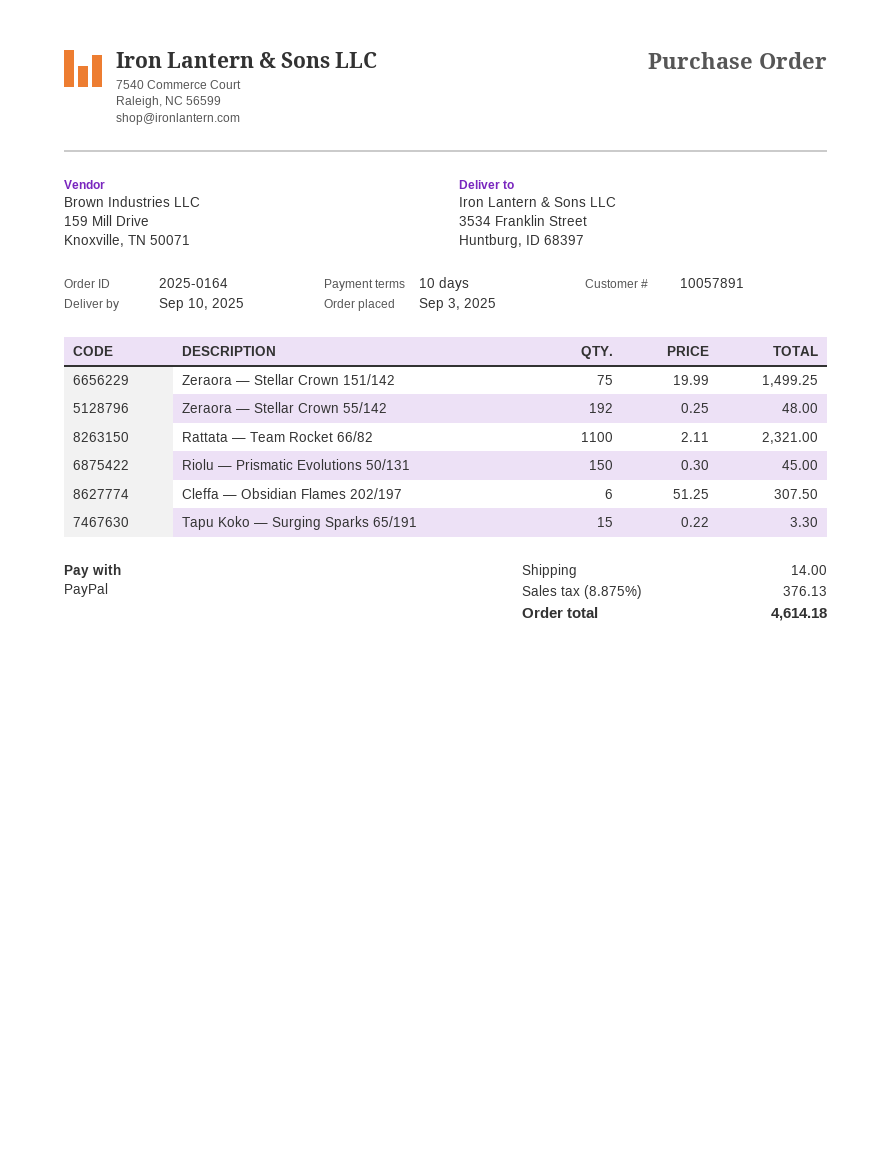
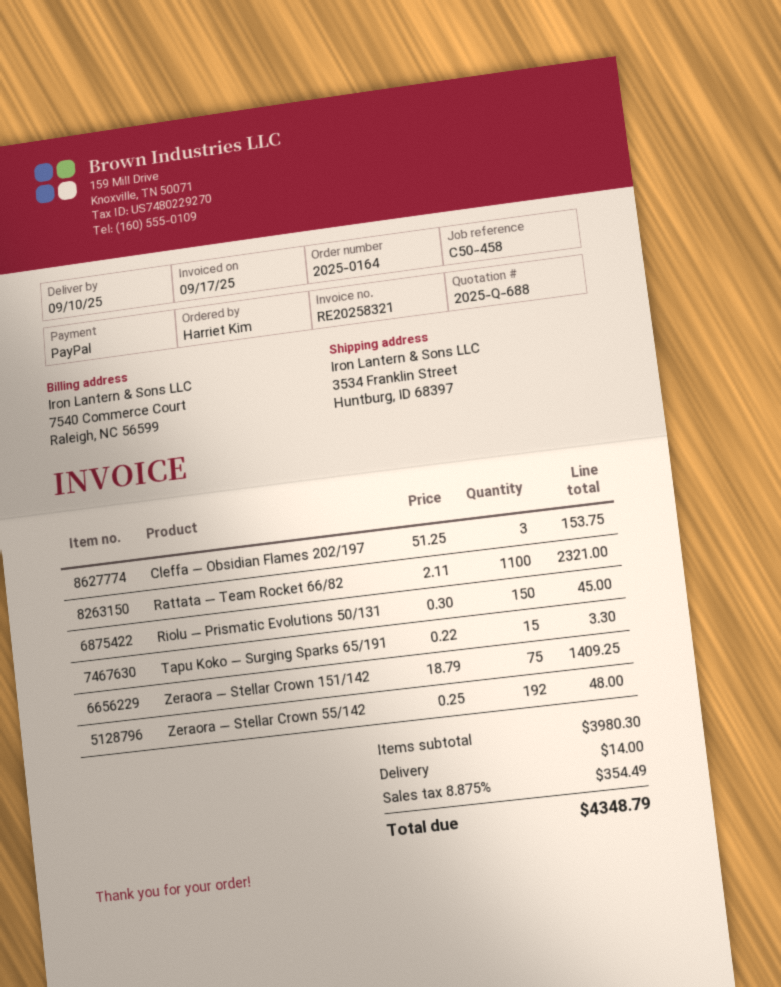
Zeraora — Stellar Crown 151/142: 75 x 19.99 = 1499.25 -> 75 x 18.79 = 1409.25
Cleffa — Obsidian Flames 202/197: 6 x 51.25 = 307.50 -> 3 x 51.25 = 153.75
tax: 8.875% = 376.13 -> 8.875% = 354.49
total: 4614.18 -> 4348.79

